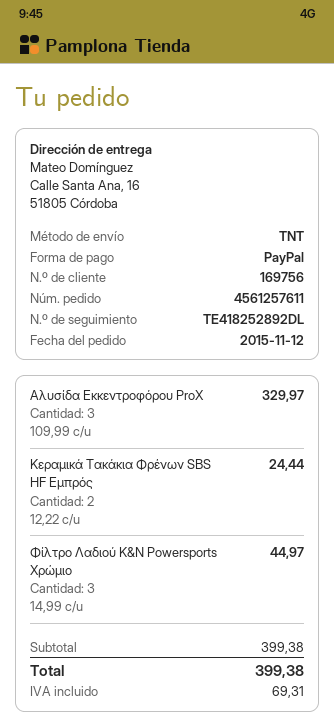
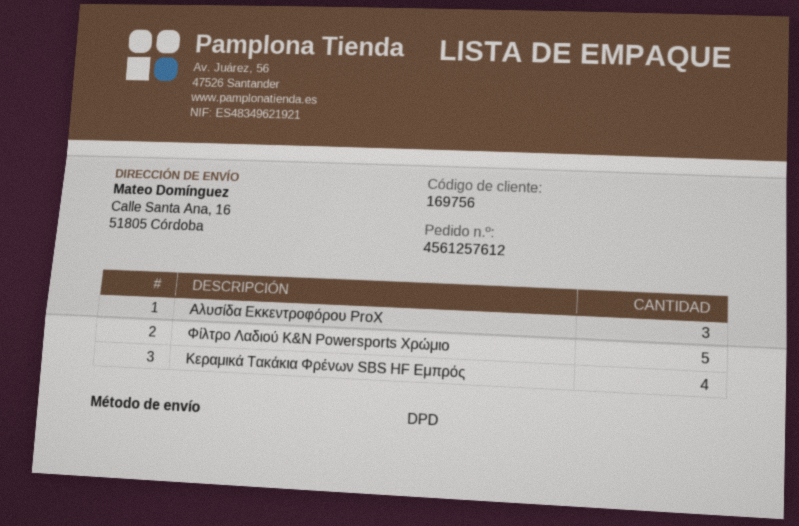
order number: 4561257611 -> 4561257612
shipping method: TNT -> DPD
Κεραμικά Τακάκια Φρένων SBS HF Εμπρός: 2 -> 4
Φίλτρο Λαδιού K&N Powersports Χρώμιο: 3 -> 5

